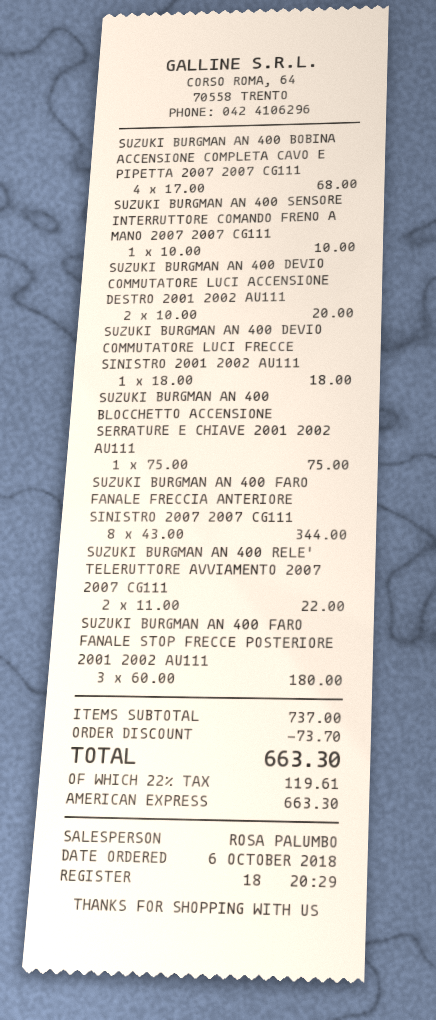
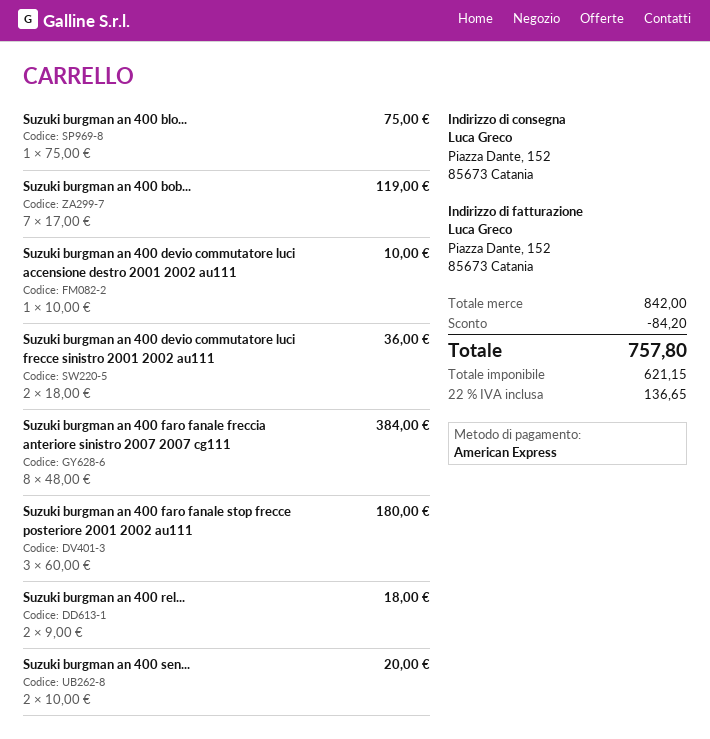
SUZUKI BURGMAN AN 400 BOBINA ACCENSIONE COMPLETA CAVO E PIPETTA 2007 2007 CG111: 4 x 17.00 = 68.00 -> 7 x 17.00 = 119.00
SUZUKI BURGMAN AN 400 SENSORE INTERRUTTORE COMANDO FRENO A MANO 2007 2007 CG111: 1 x 10.00 = 10.00 -> 2 x 10.00 = 20.00
SUZUKI BURGMAN AN 400 DEVIO COMMUTATORE LUCI ACCENSIONE DESTRO 2001 2002 AU111: 2 x 10.00 = 20.00 -> 1 x 10.00 = 10.00
SUZUKI BURGMAN AN 400 DEVIO COMMUTATORE LUCI FRECCE SINISTRO 2001 2002 AU111: 1 x 18.00 = 18.00 -> 2 x 18.00 = 36.00
SUZUKI BURGMAN AN 400 FARO FANALE FRECCIA ANTERIORE SINISTRO 2007 2007 CG111: 8 x 43.00 = 344.00 -> 8 x 48.00 = 384.00
SUZUKI BURGMAN AN 400 RELE' TELERUTTORE AVVIAMENTO 2007 2007 CG111: 2 x 11.00 = 22.00 -> 2 x 9.00 = 18.00
subtotal: 737.00 -> 842.00
discount: 73.70 -> 84.20
tax: 22% = 119.61 -> 22% = 136.65
total: 663.30 -> 757.80

